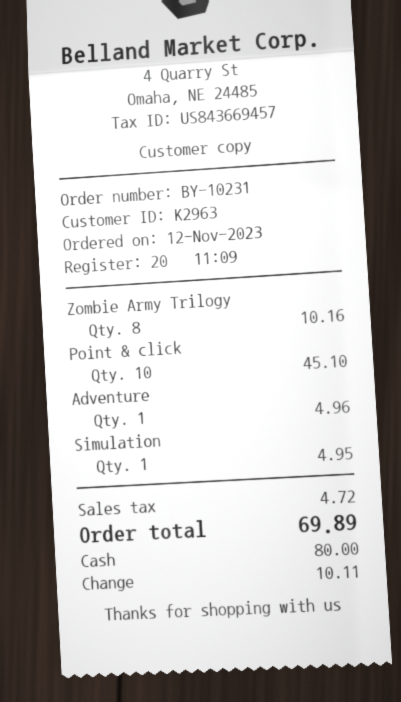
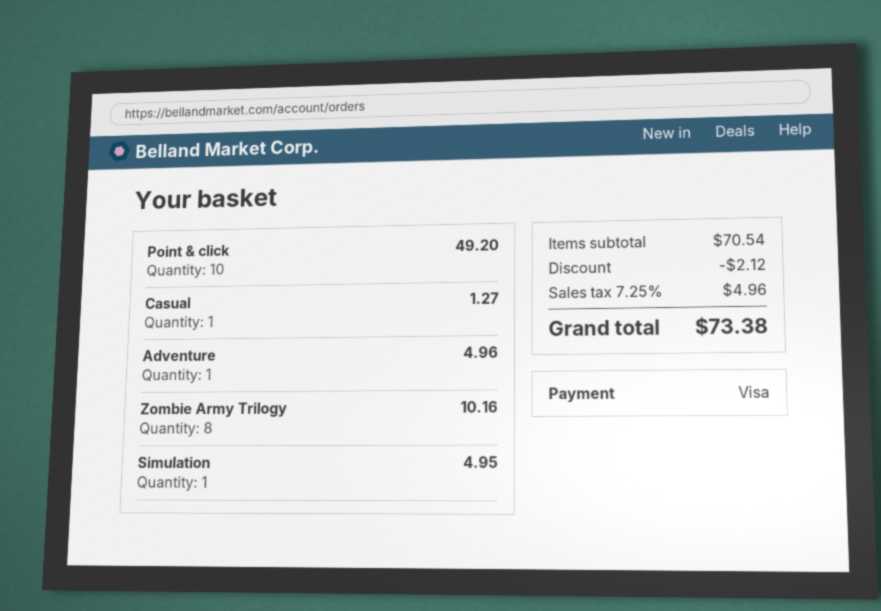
payment method: cash -> Visa
Point & click: 10 for 45.10 -> 10 for 49.20
Casual: none -> 1 for 1.27
discount: none -> 2.12
tax: 4.72 -> 4.96
total: 69.89 -> 73.38

